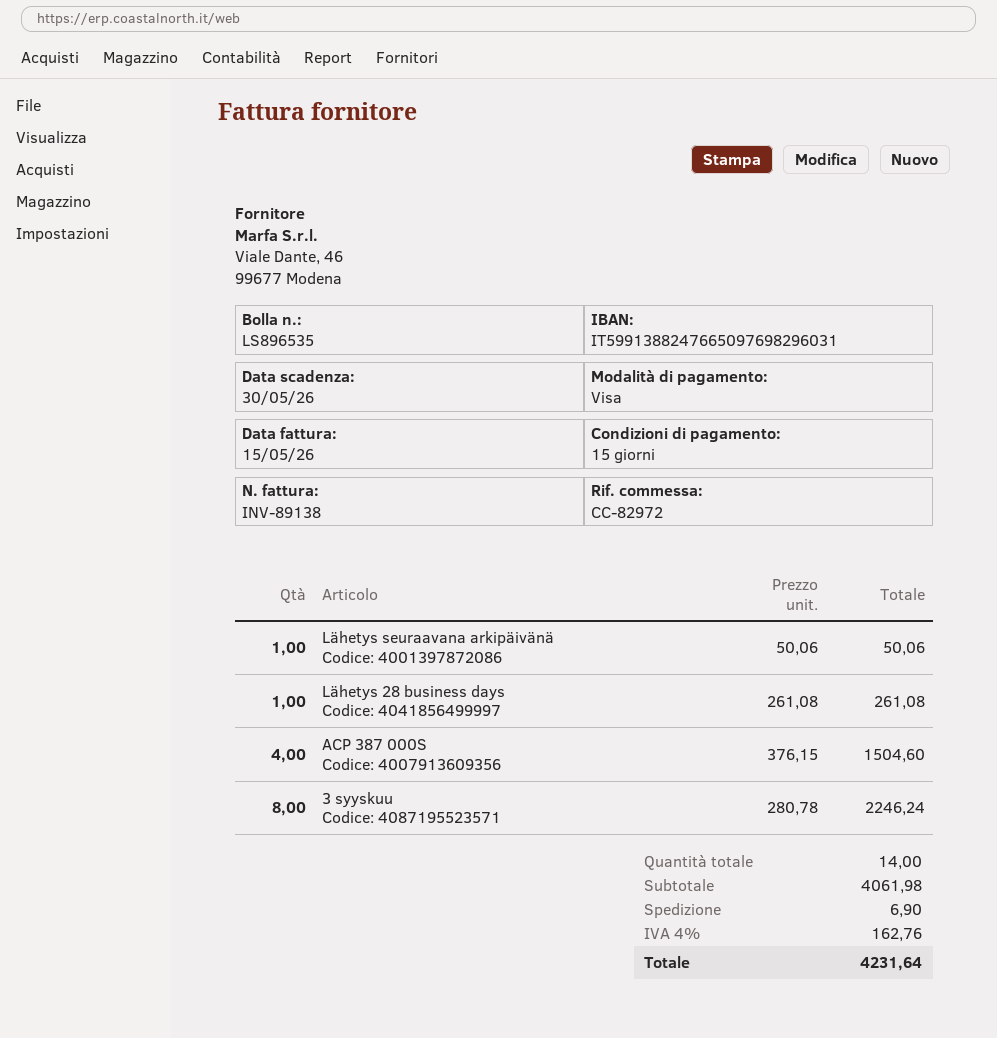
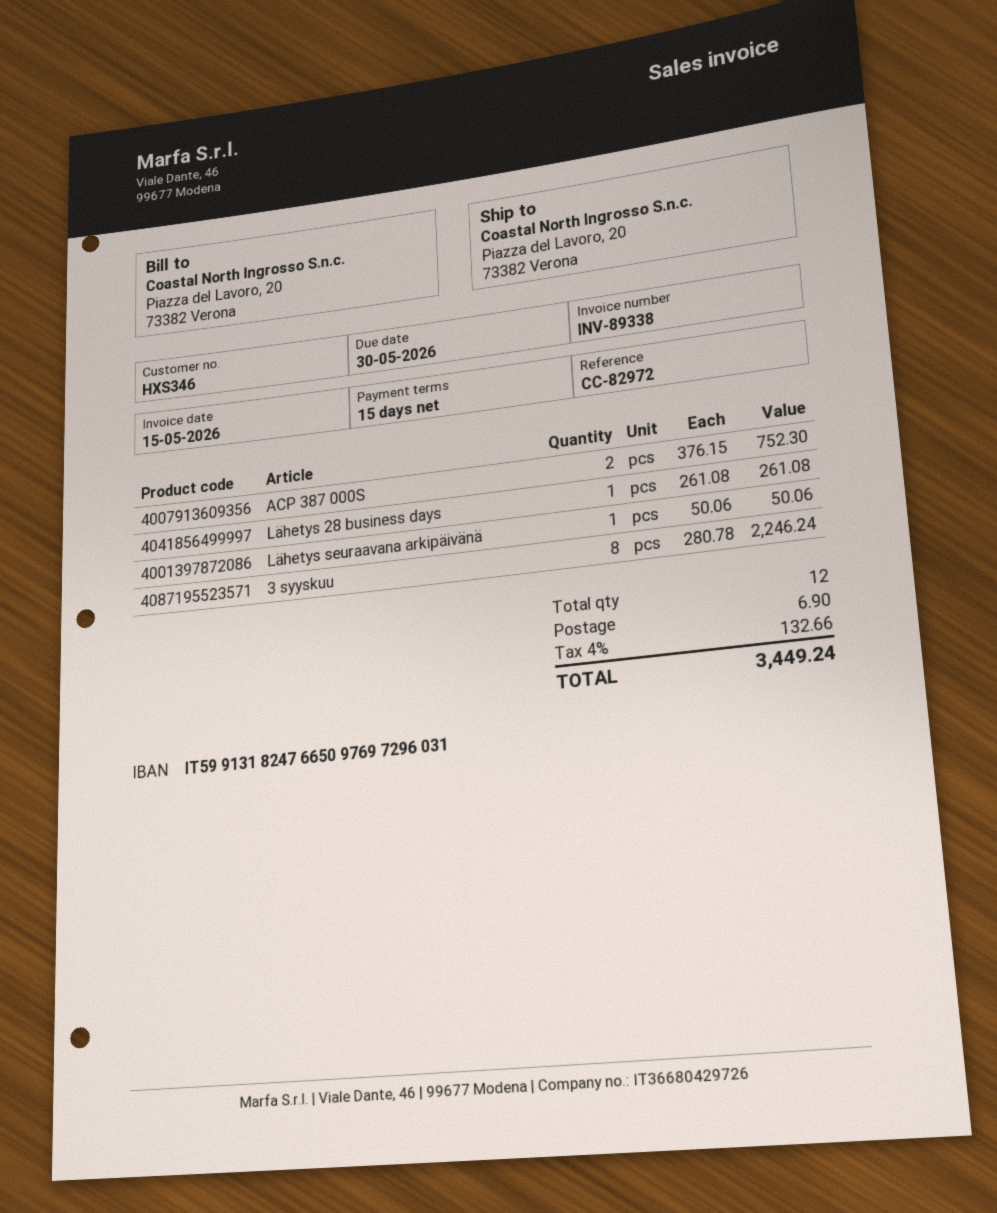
invoice number: INV-89138 -> INV-89338
bank account: IT5991388247665097698296031 -> IT5991318247665097697296031
ACP 387 000S: 4 x 376.15 = 1504.60 -> 2 x 376.15 = 752.30
total quantity: 14 -> 12
tax: 4% = 162.76 -> 4% = 132.66
total: 4231.64 -> 3449.24

